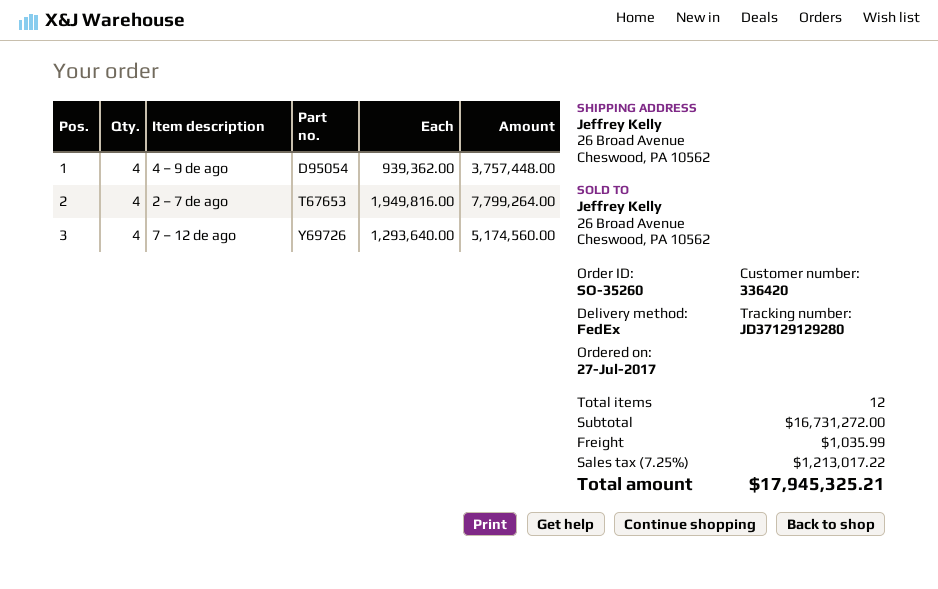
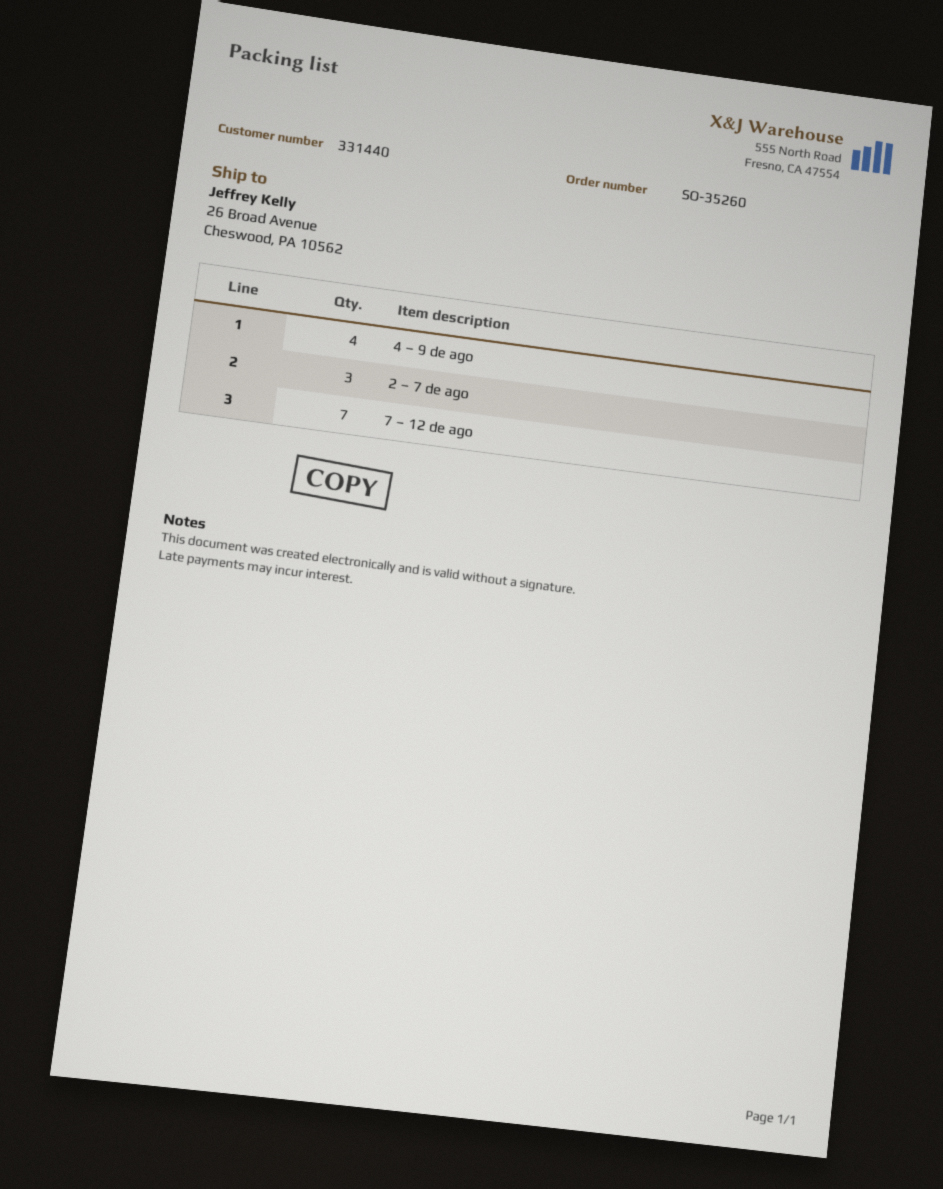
customer number: 336420 -> 331440
2 – 7 de ago: 4 -> 3
7 – 12 de ago: 4 -> 7

